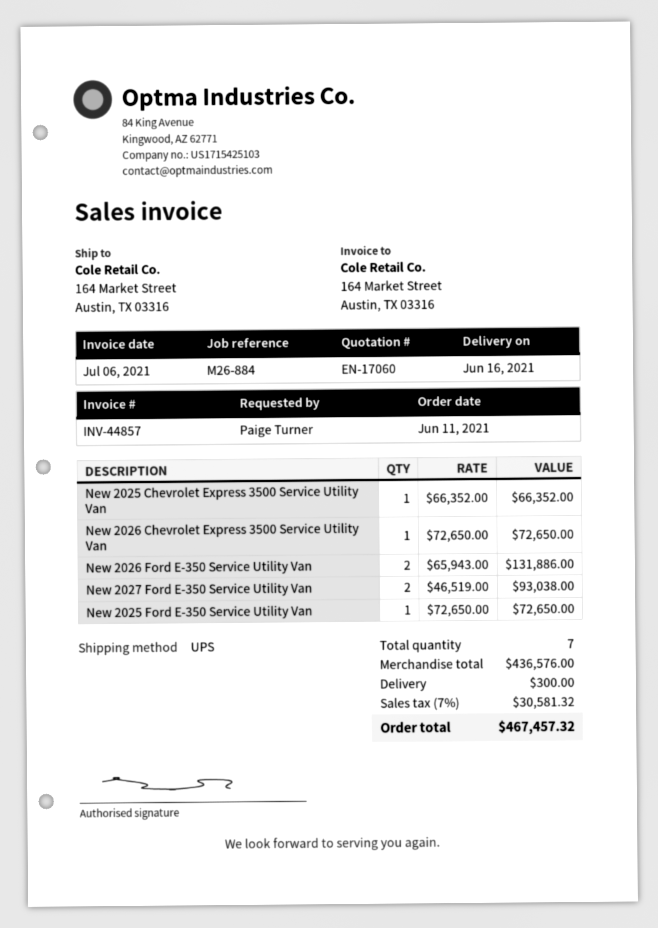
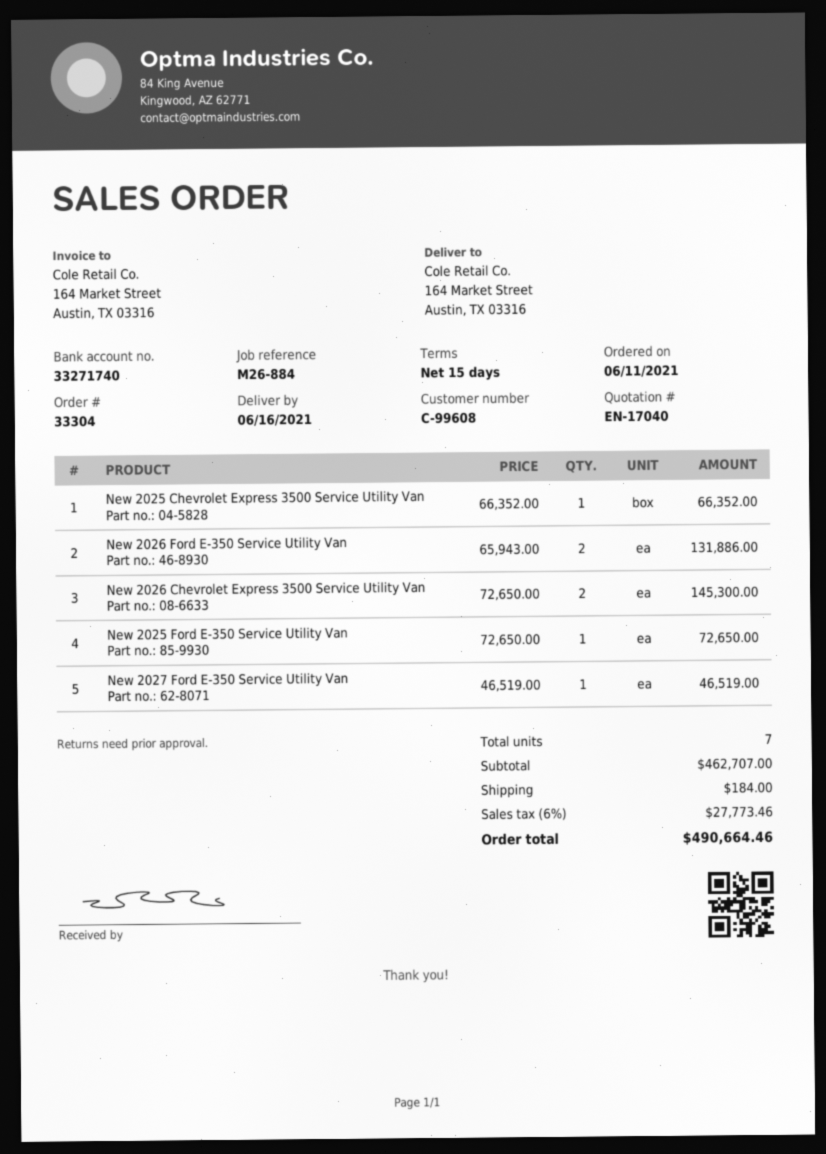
quote number: EN-17060 -> EN-17040
New 2026 Chevrolet Express 3500 Service Utility Van: 1 x 72650.00 = 72650.00 -> 2 x 72650.00 = 145300.00
New 2027 Ford E-350 Service Utility Van: 2 x 46519.00 = 93038.00 -> 1 x 46519.00 = 46519.00
subtotal: 436576.00 -> 462707.00
shipping: 300.00 -> 184.00
tax: 7% = 30581.32 -> 6% = 27773.46
total: 467457.32 -> 490664.46

